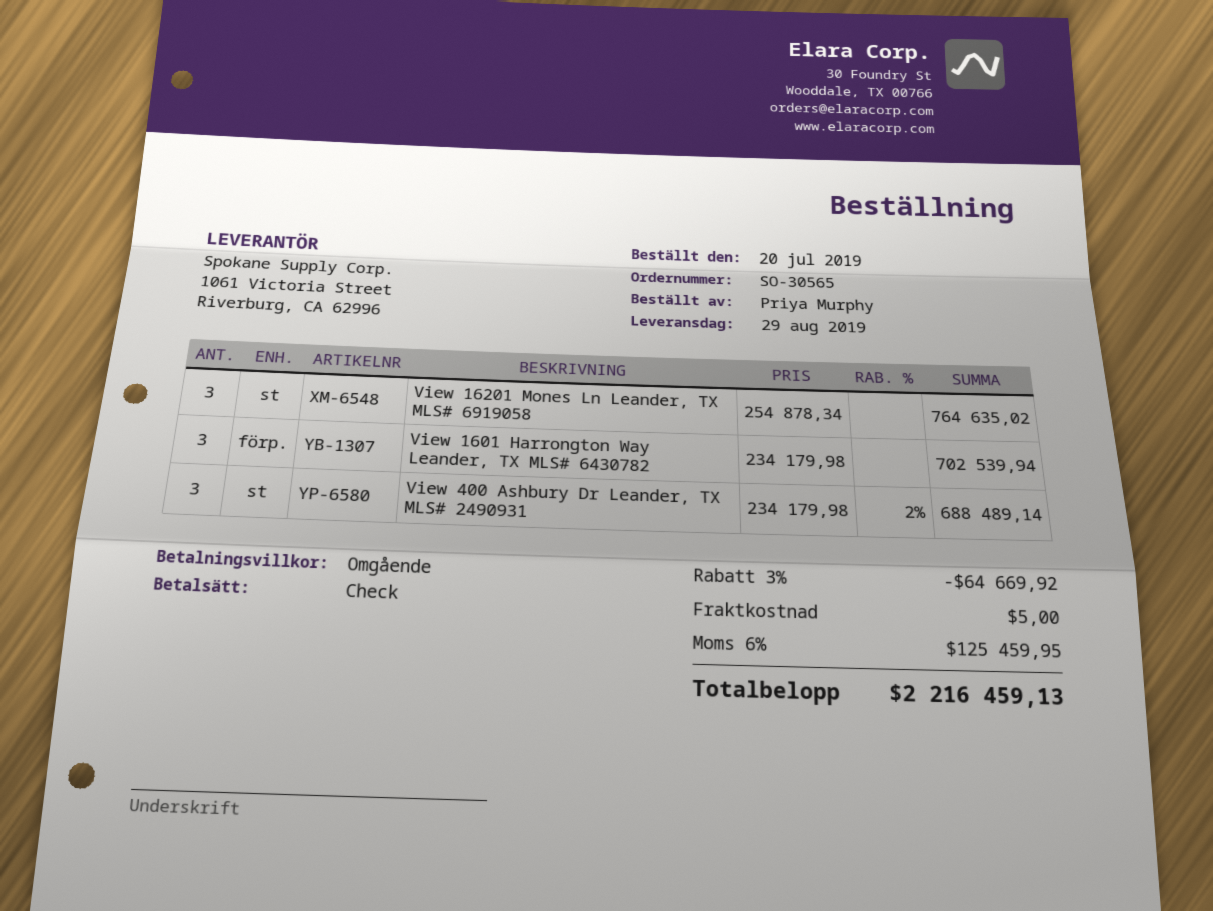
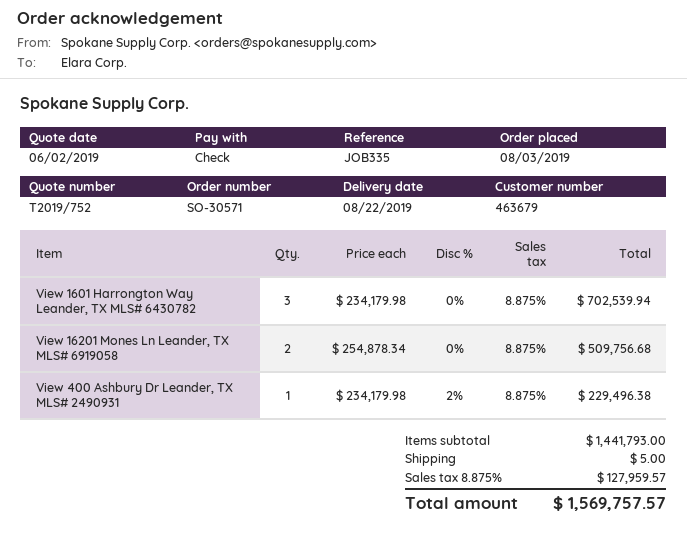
order number: SO-30565 -> SO-30571
order date: 2019-07-20 -> 2019-08-03
delivery date: 2019-08-29 -> 2019-08-22
View 16201 Mones Ln Leander, TX MLS# 6919058: 3 x 254878.34 = 764635.02 -> 2 x 254878.34 = 509756.68
View 400 Ashbury Dr Leander, TX MLS# 2490931: 3 x 234179.98 - 2% = 688489.14 -> 1 x 234179.98 - 2% = 229496.38
discount: 3% = 64669.92 -> none
tax: 6% = 125459.95 -> 8.875% = 127959.57
total: 2216459.13 -> 1569757.57

